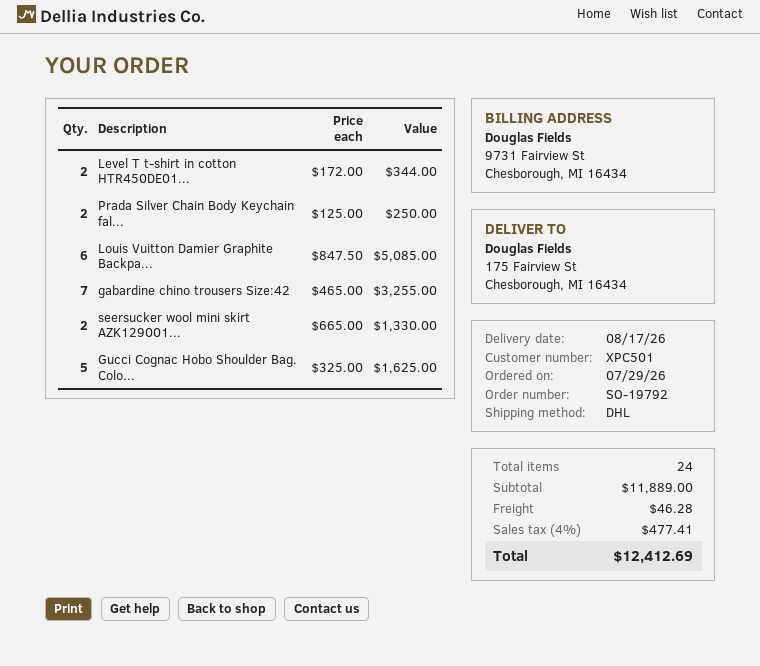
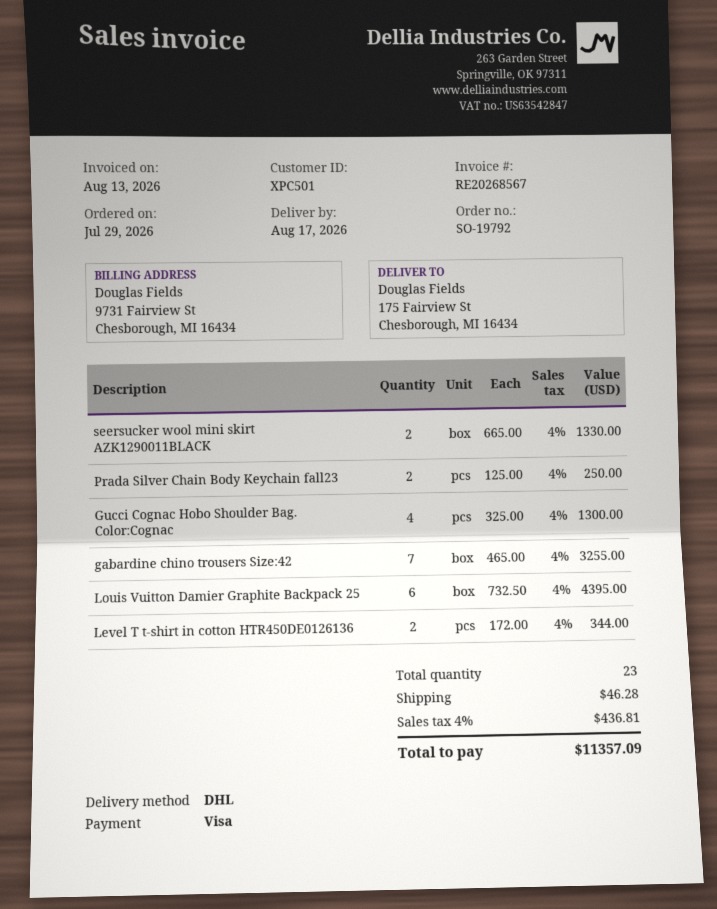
Louis Vuitton Damier Graphite Backpa...: 6 x 847.50 = 5085.00 -> 6 x 732.50 = 4395.00
Gucci Cognac Hobo Shoulder Bag. Colo...: 5 x 325.00 = 1625.00 -> 4 x 325.00 = 1300.00
total quantity: 24 -> 23
tax: 4% = 477.41 -> 4% = 436.81
total: 12412.69 -> 11357.09

